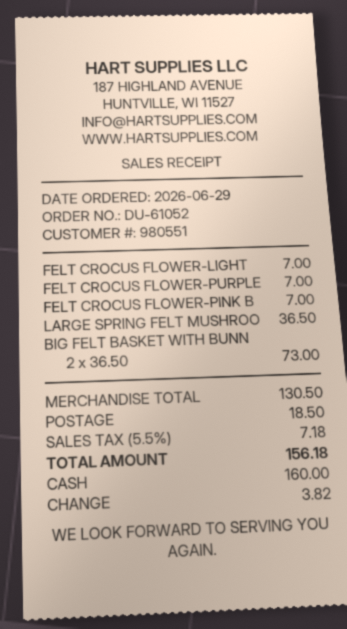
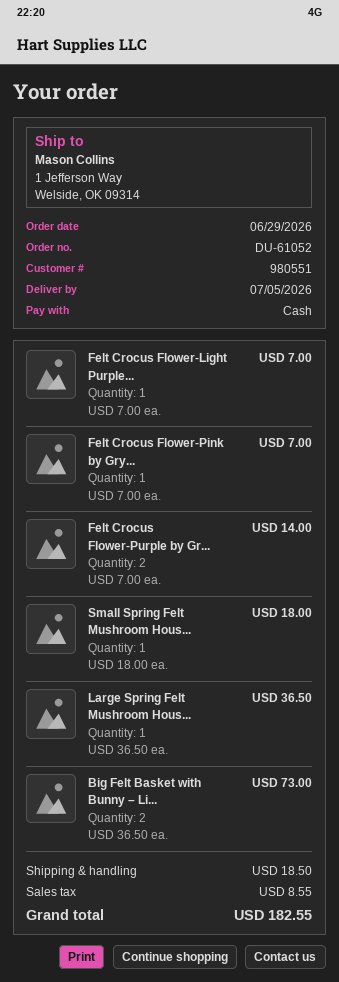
FELT CROCUS FLOWER-PURPLE: 1 x 7.00 = 7.00 -> 2 x 7.00 = 14.00
Small Spring Felt Mushroom Hous...: none -> 1 x 18.00 = 18.00
tax: 7.18 -> 8.55
total: 156.18 -> 182.55

